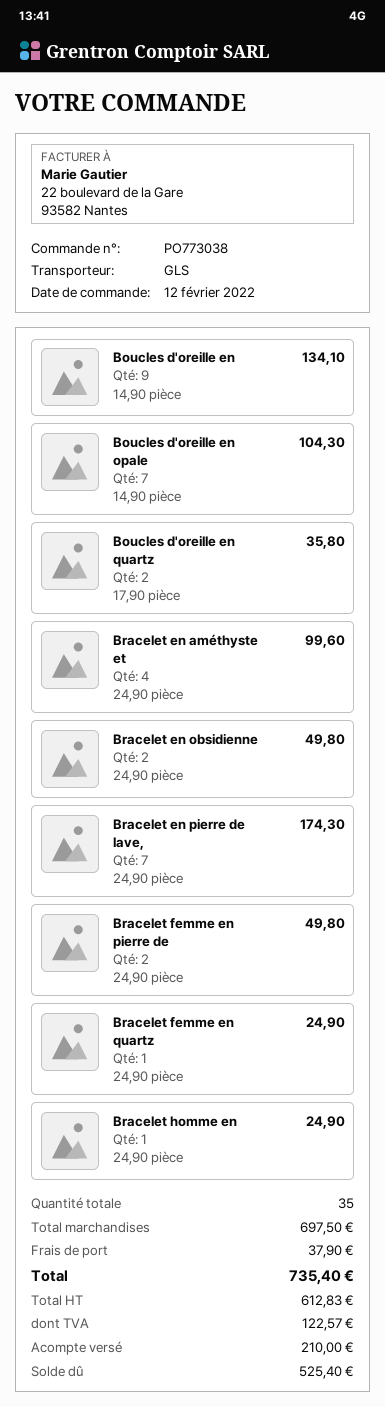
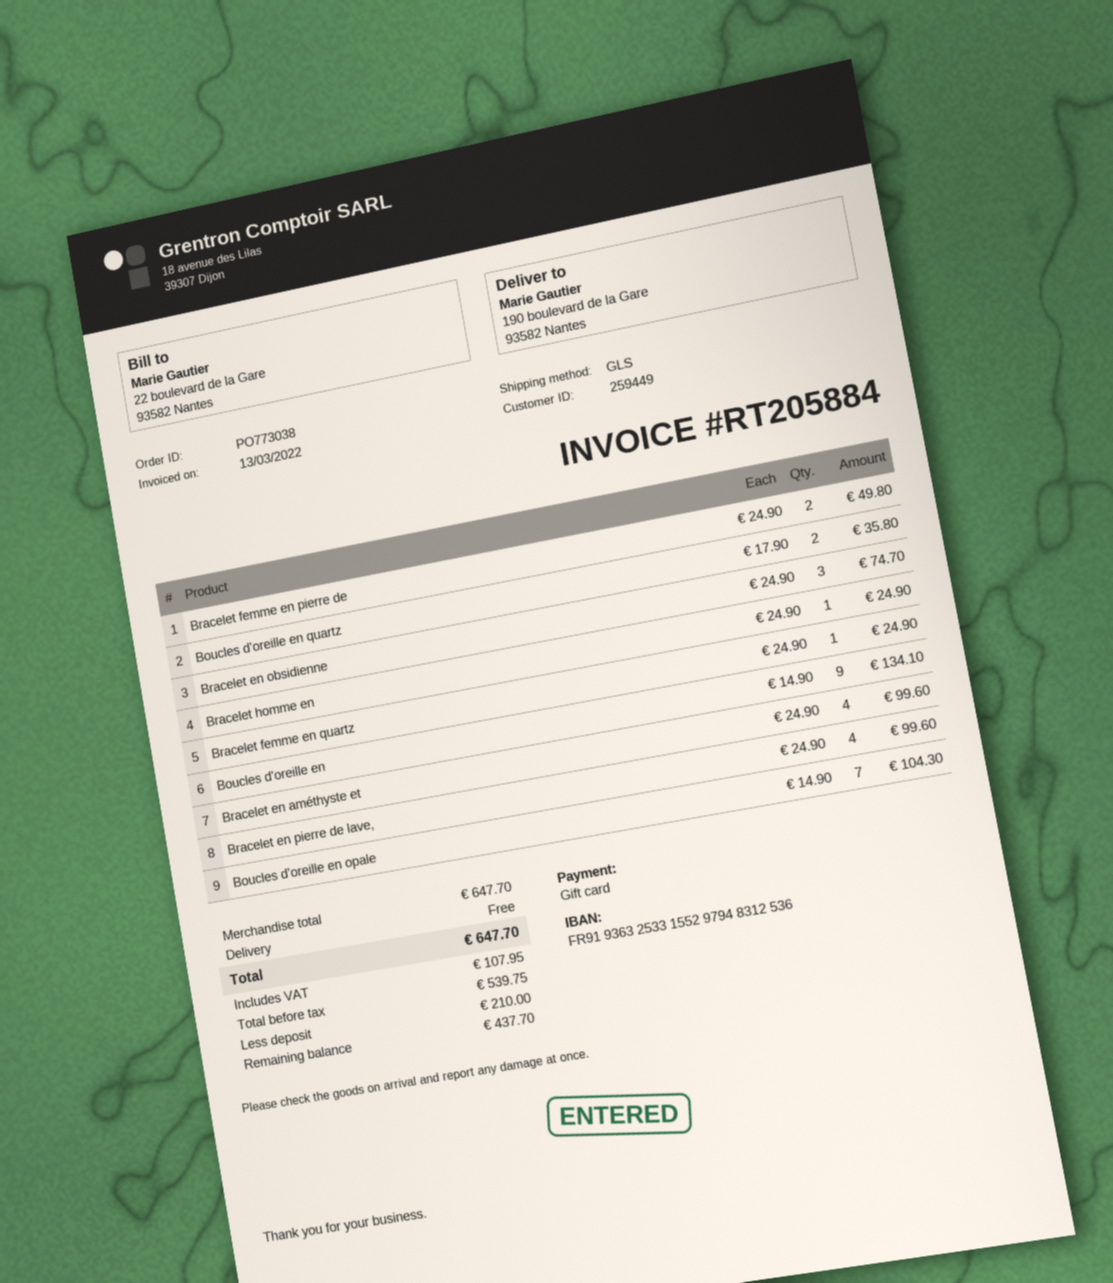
Bracelet en obsidienne: 2 x 24.90 = 49.80 -> 3 x 24.90 = 74.70
Bracelet en pierre de lave,: 7 x 24.90 = 174.30 -> 4 x 24.90 = 99.60
subtotal: 697.50 -> 647.70
shipping: 37.90 -> 0.00
net: 612.83 -> 539.75
tax: 122.57 -> 107.95
total: 735.40 -> 647.70
balance: 525.40 -> 437.70

